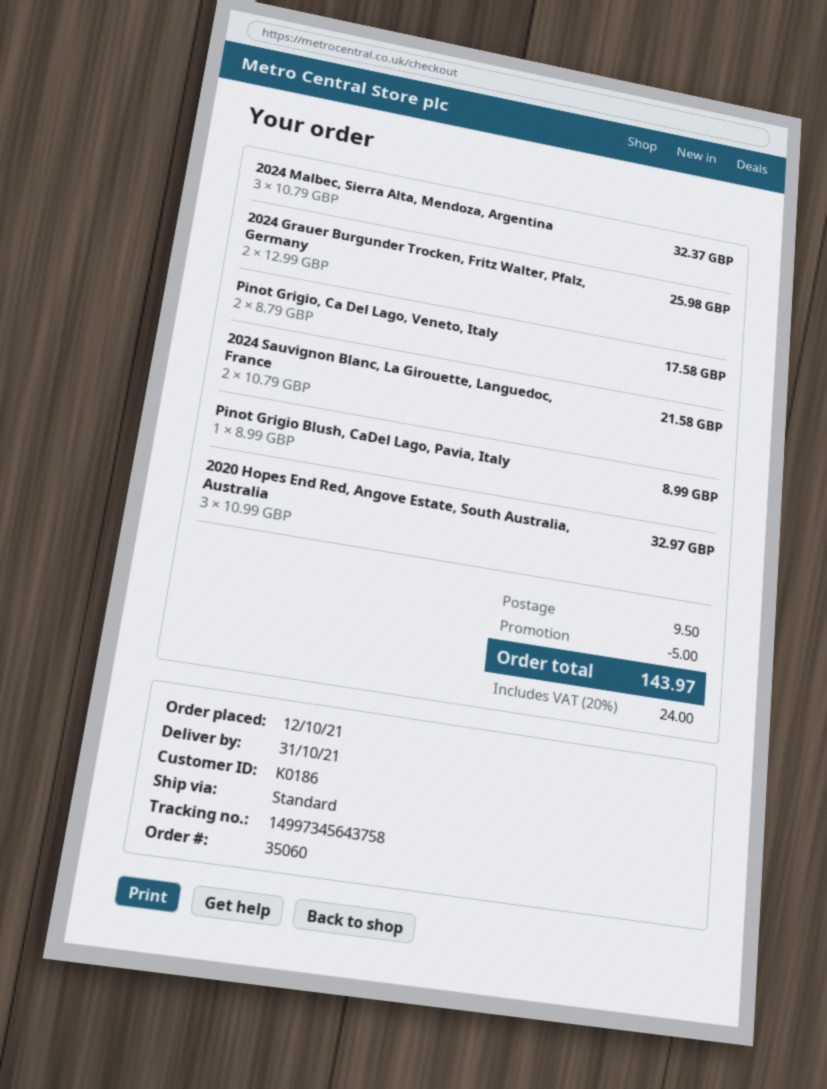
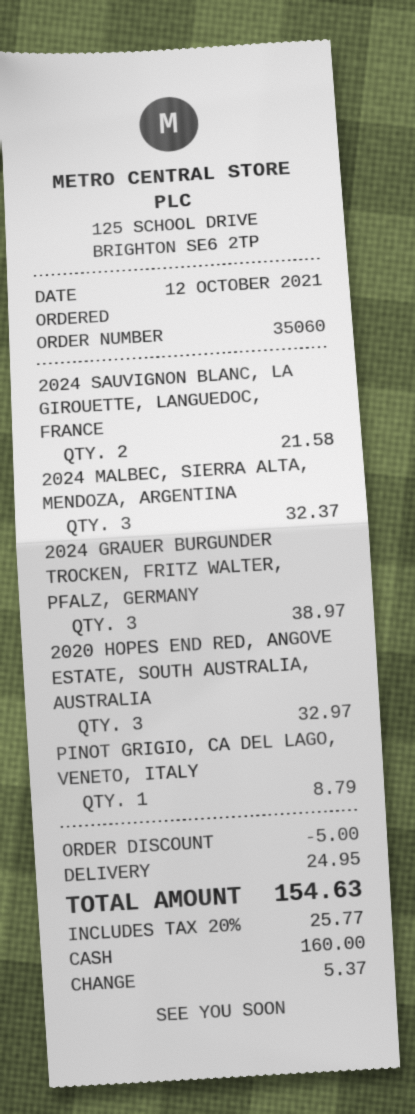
2024 Grauer Burgunder Trocken, Fritz Walter, Pfalz, Germany: 2 for 25.98 -> 3 for 38.97
Pinot Grigio, Ca Del Lago, Veneto, Italy: 2 for 17.58 -> 1 for 8.79
Pinot Grigio Blush, CaDel Lago, Pavia, Italy: 1 for 8.99 -> none
shipping: 9.50 -> 24.95
tax: 20% = 24.00 -> 20% = 25.77
total: 143.97 -> 154.63

